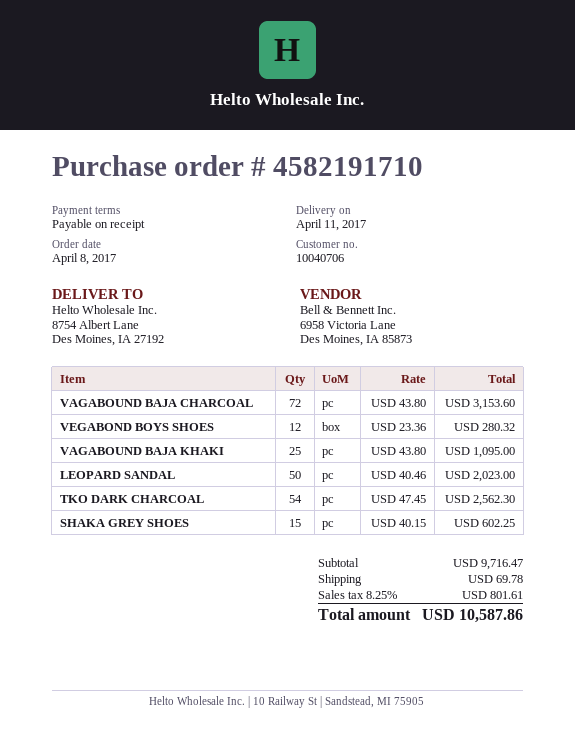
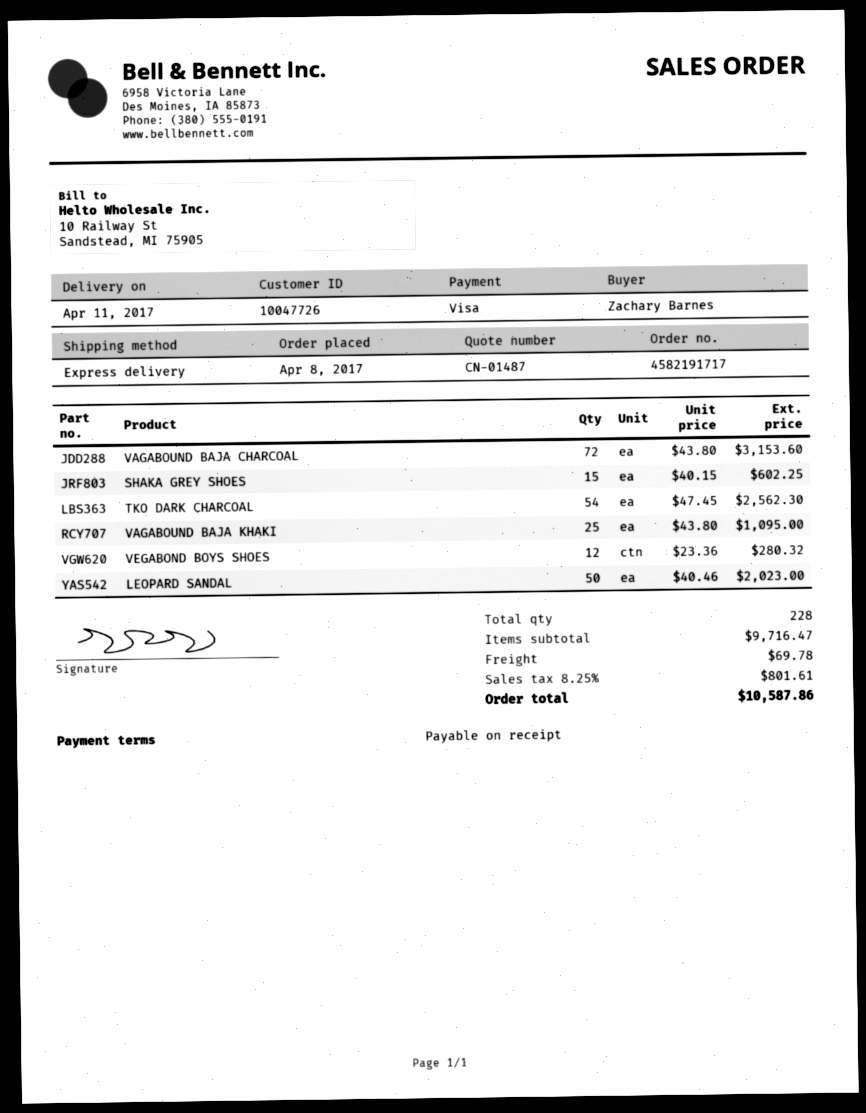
order number: 4582191710 -> 4582191717
customer number: 10040706 -> 10047726

